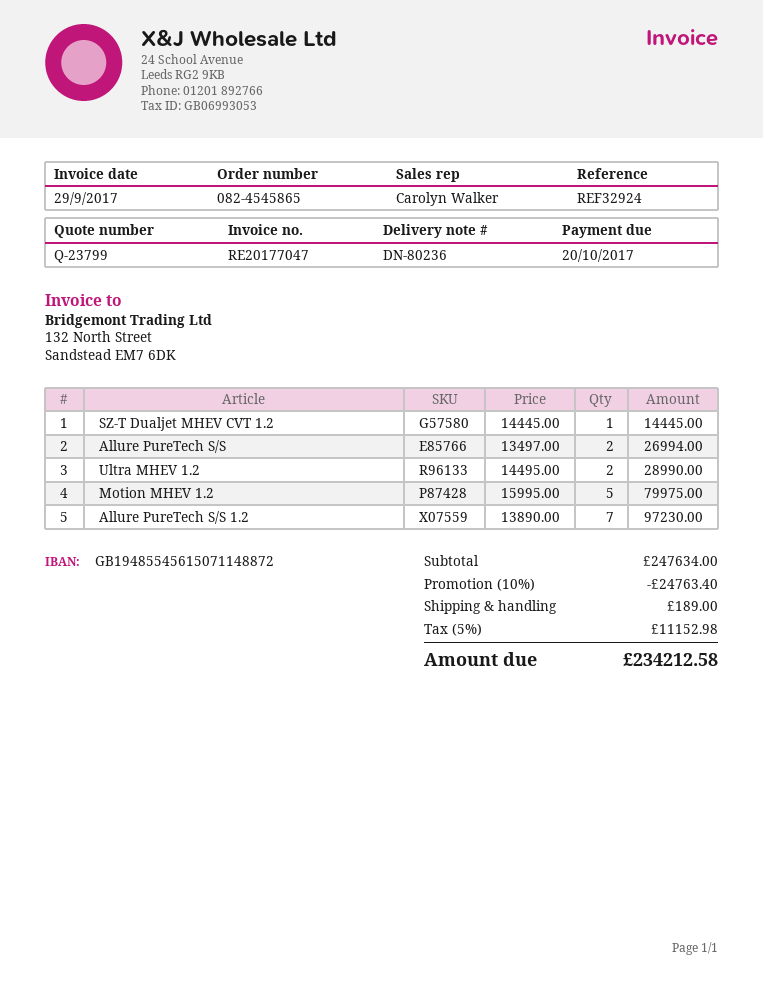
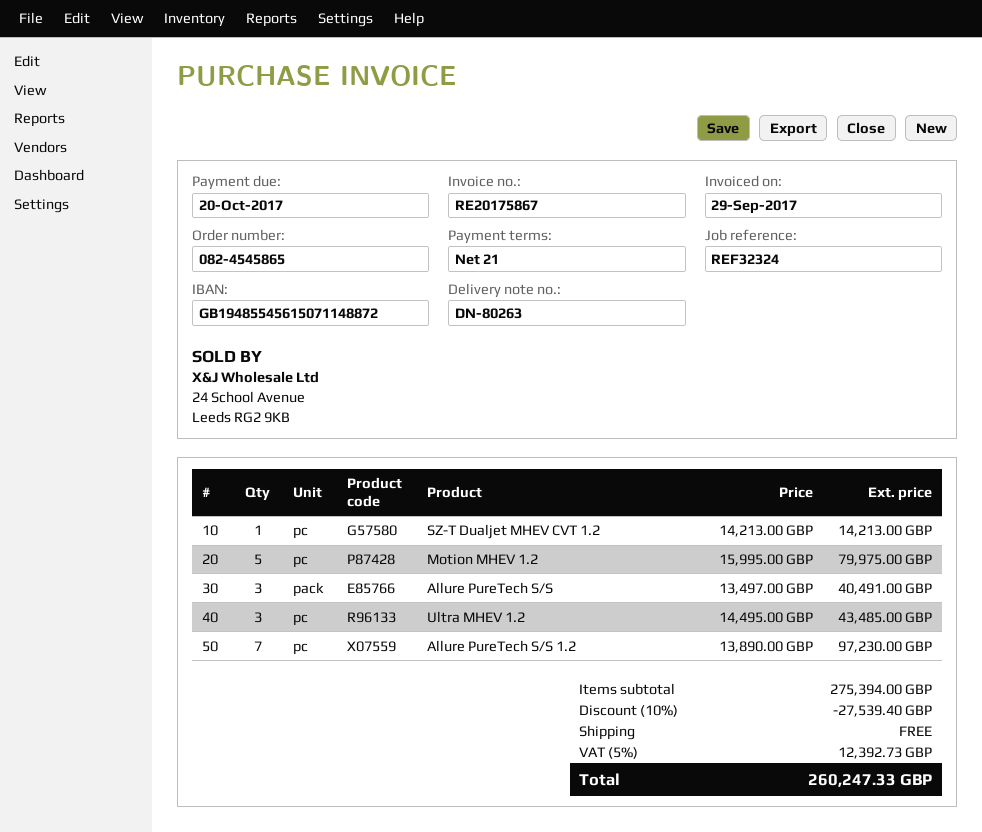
delivery note number: DN-80236 -> DN-80263
invoice number: RE20177047 -> RE20175867
reference: REF32924 -> REF32324
SZ-T Dualjet MHEV CVT 1.2: 1 x 14445.00 = 14445.00 -> 1 x 14213.00 = 14213.00
Allure PureTech S/S: 2 x 13497.00 = 26994.00 -> 3 x 13497.00 = 40491.00
Ultra MHEV 1.2: 2 x 14495.00 = 28990.00 -> 3 x 14495.00 = 43485.00
subtotal: 247634.00 -> 275394.00
discount: 10% = 24763.40 -> 10% = 27539.40
shipping: 189.00 -> 0.00
tax: 5% = 11152.98 -> 5% = 12392.73
total: 234212.58 -> 260247.33

